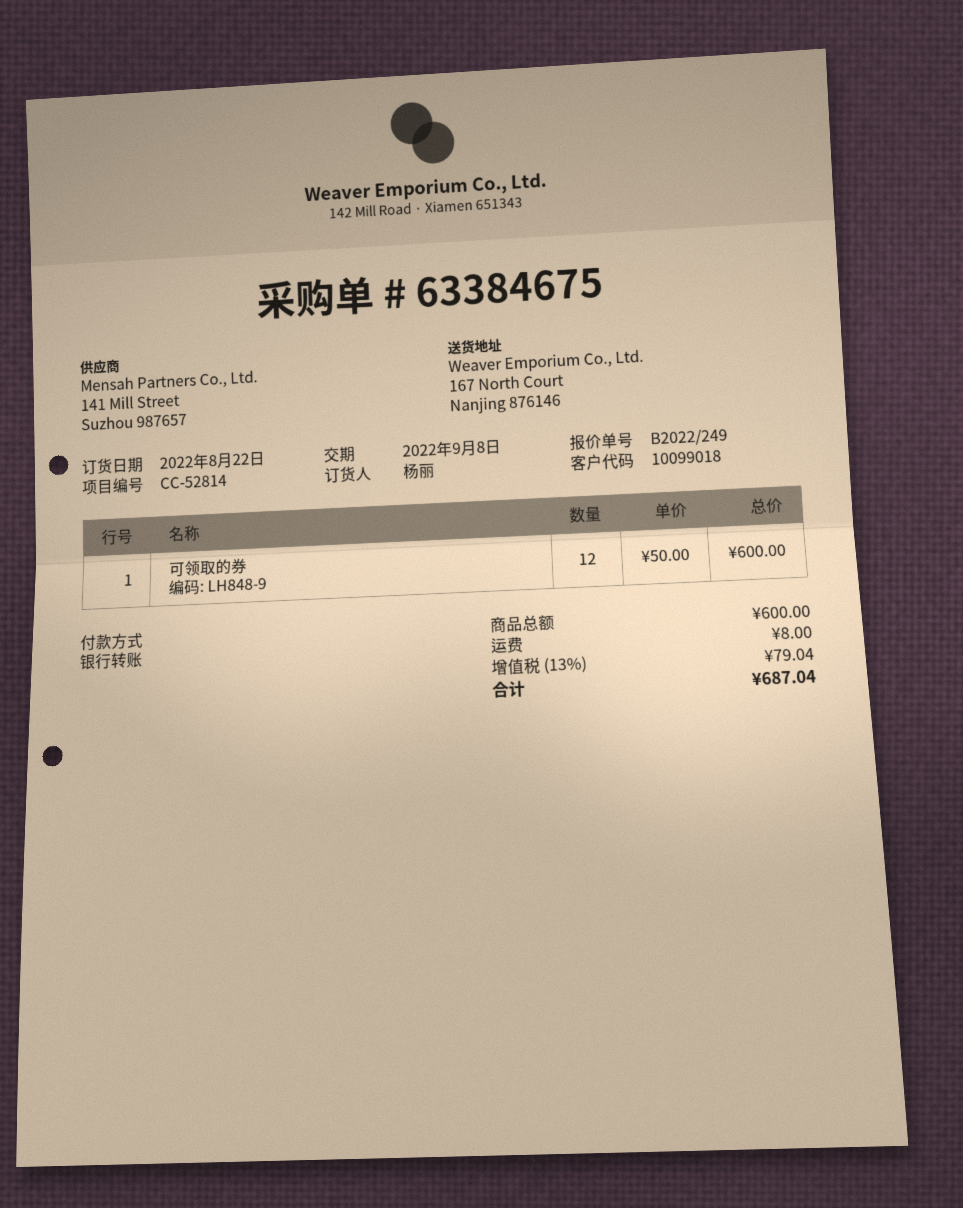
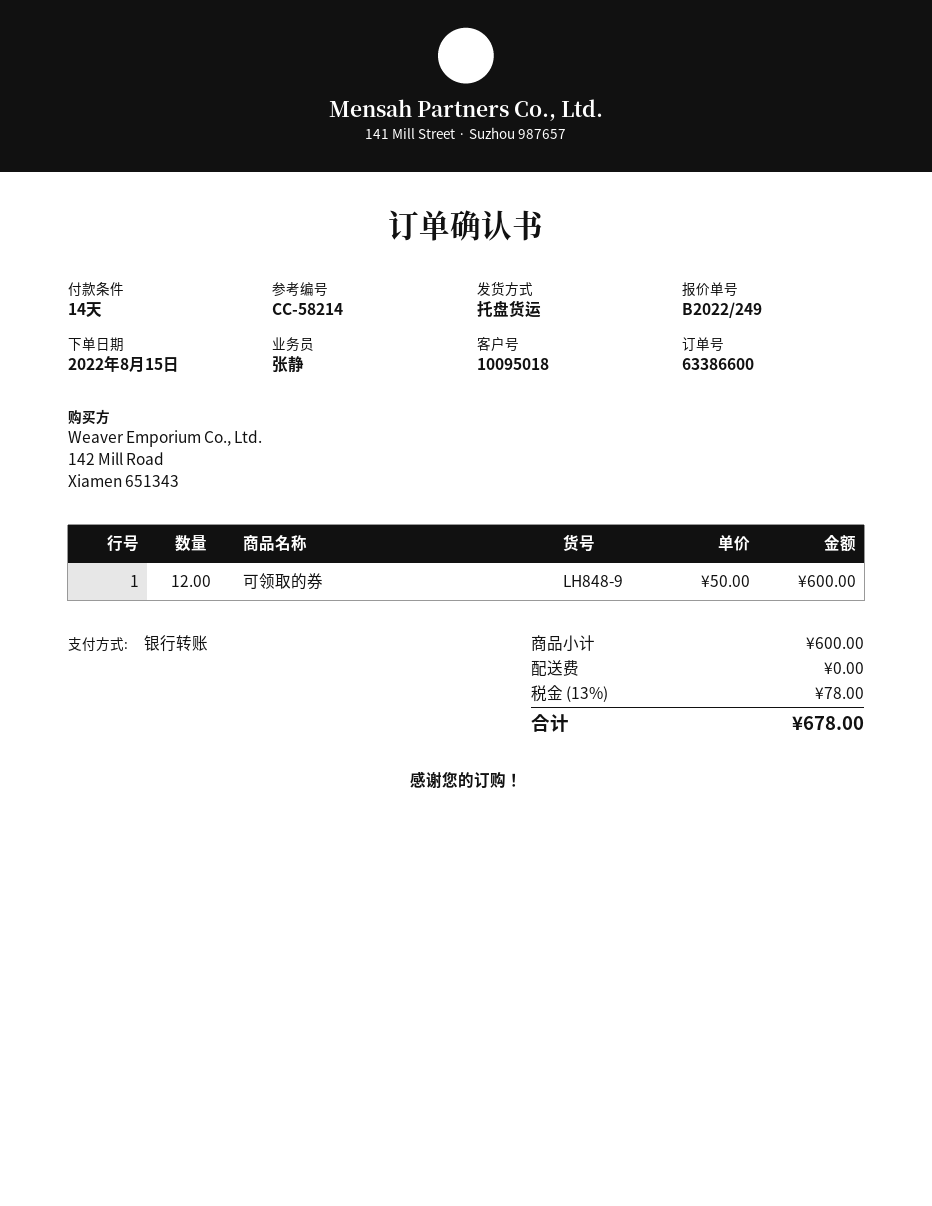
order number: 63384675 -> 63386600
order date: 2022-08-22 -> 2022-08-15
customer number: 10099018 -> 10095018
reference: CC-52814 -> CC-58214
shipping: 8.00 -> 0.00
tax: 13% = 79.04 -> 13% = 78.00
total: 687.04 -> 678.00

